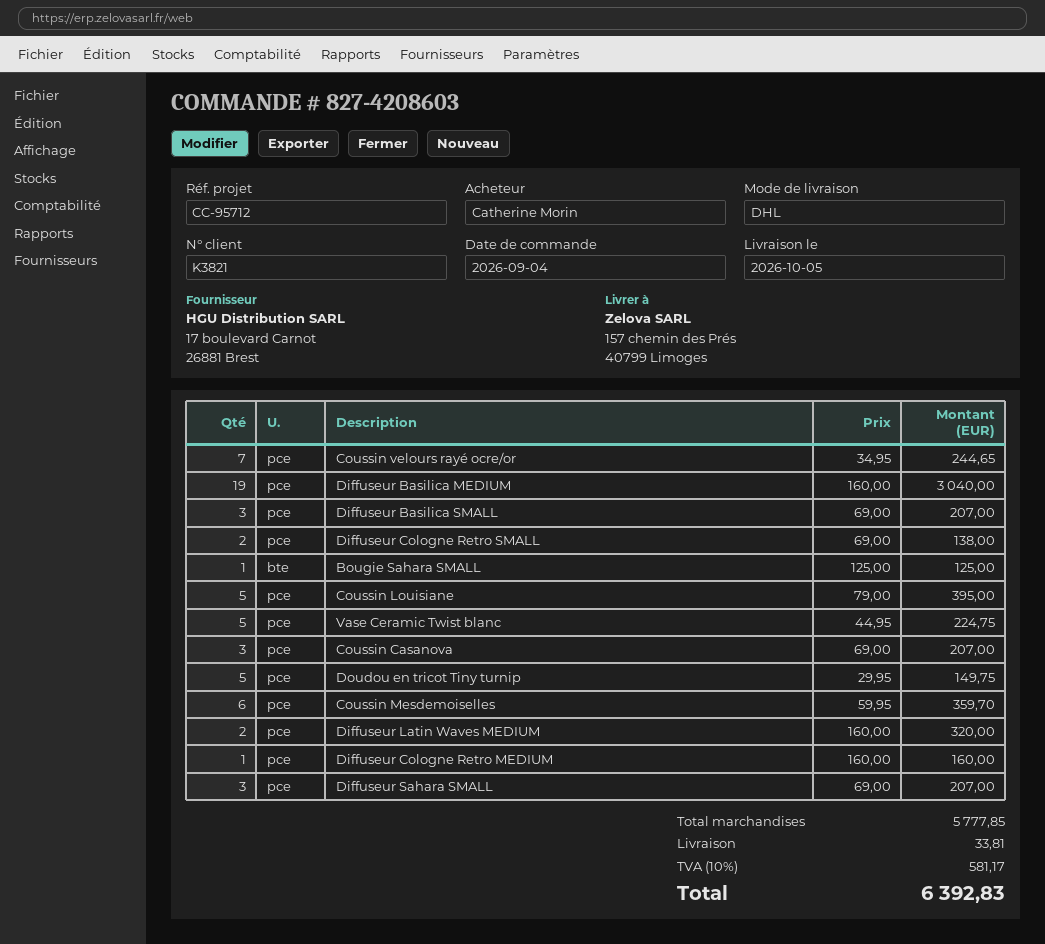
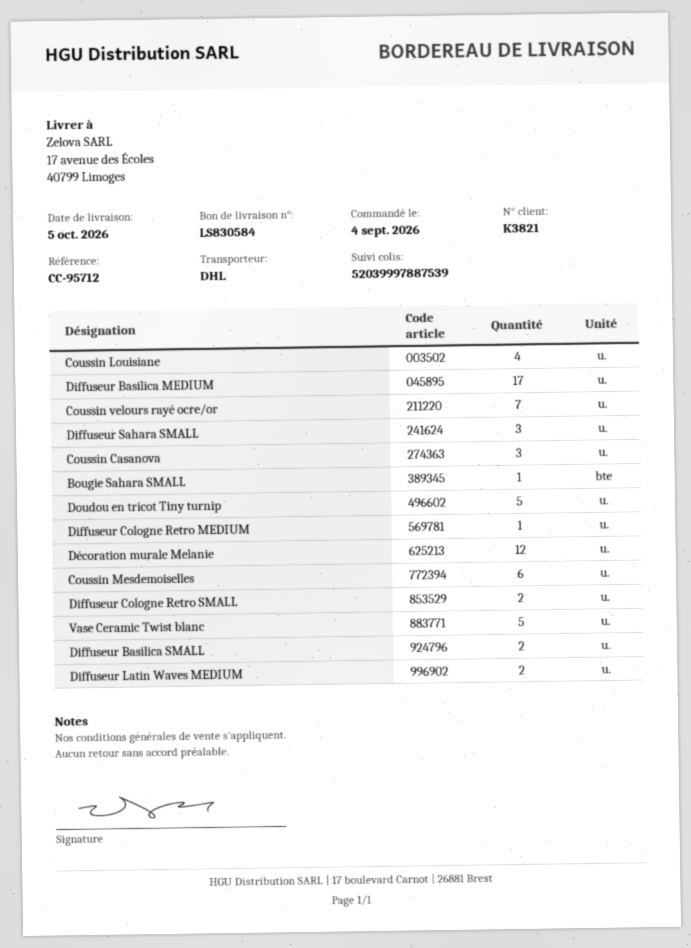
ship to: 157 chemin des Prés, 40799 Limoges -> 17 avenue des Écoles, 40799 Limoges
Diffuseur Basilica MEDIUM: 19 -> 17
Diffuseur Basilica SMALL: 3 -> 2
Coussin Louisiane: 5 -> 4
Décoration murale Melanie: none -> 12

